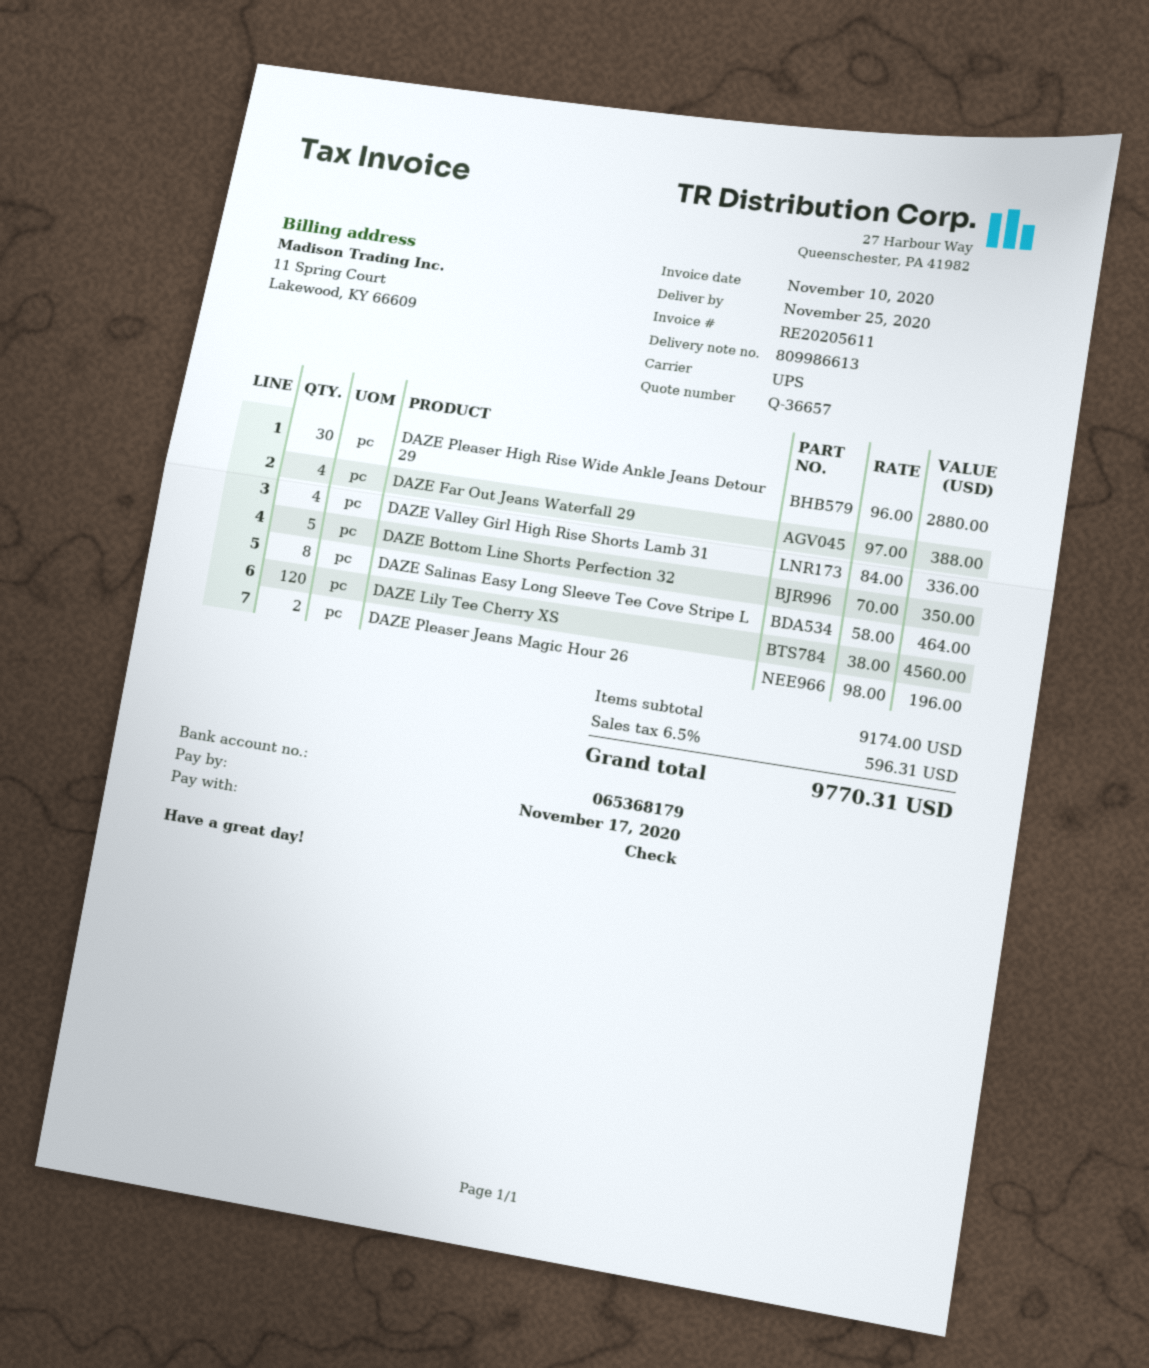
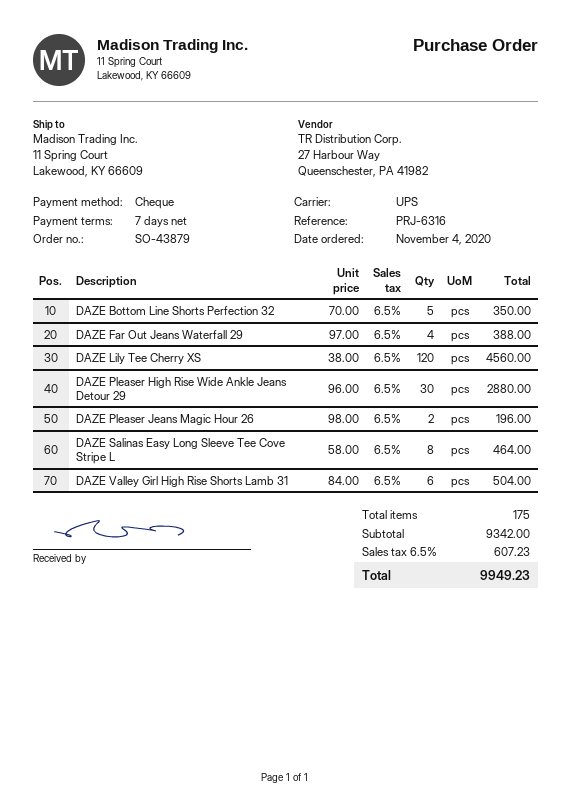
DAZE Valley Girl High Rise Shorts Lamb 31: 4 x 84.00 = 336.00 -> 6 x 84.00 = 504.00
subtotal: 9174.00 -> 9342.00
tax: 6.5% = 596.31 -> 6.5% = 607.23
total: 9770.31 -> 9949.23

